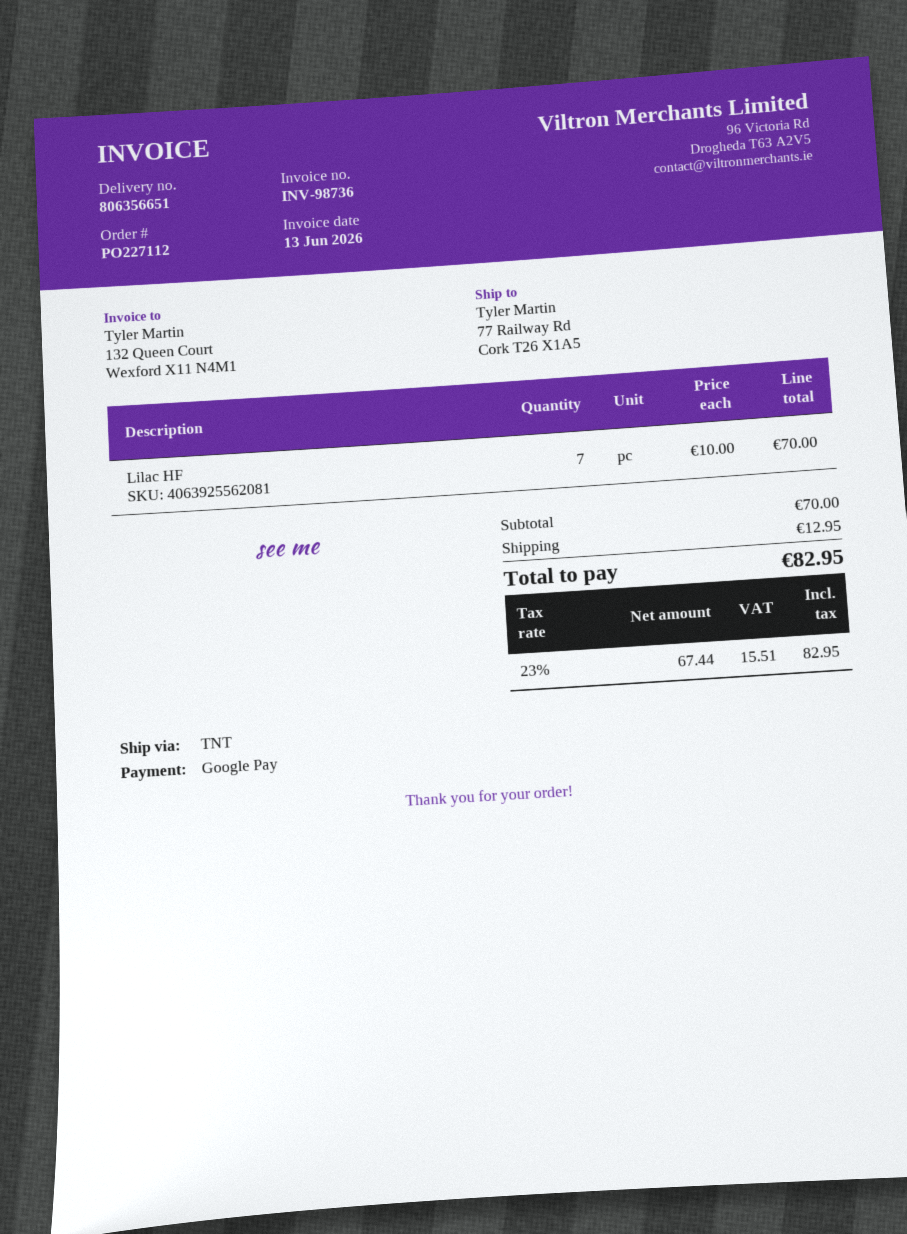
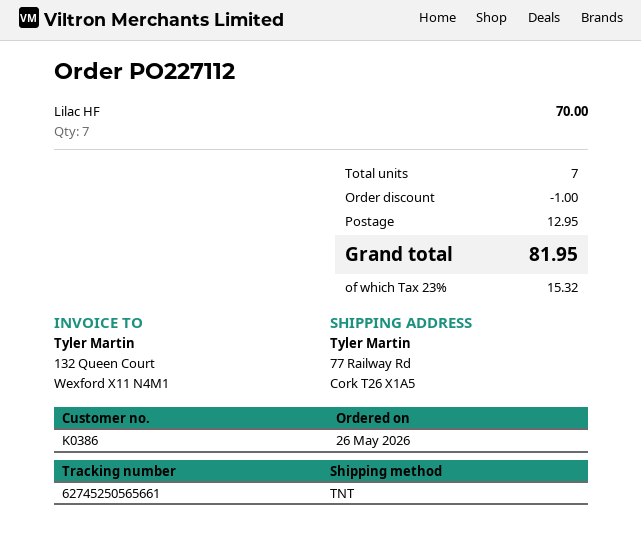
discount: none -> 1.00
tax: 23% = 15.51 -> 23% = 15.32
total: 82.95 -> 81.95

